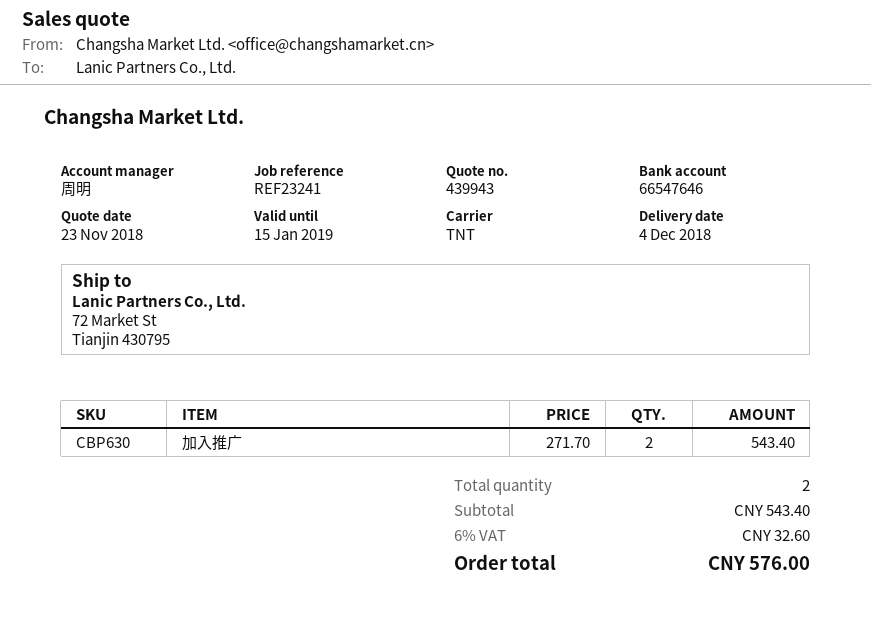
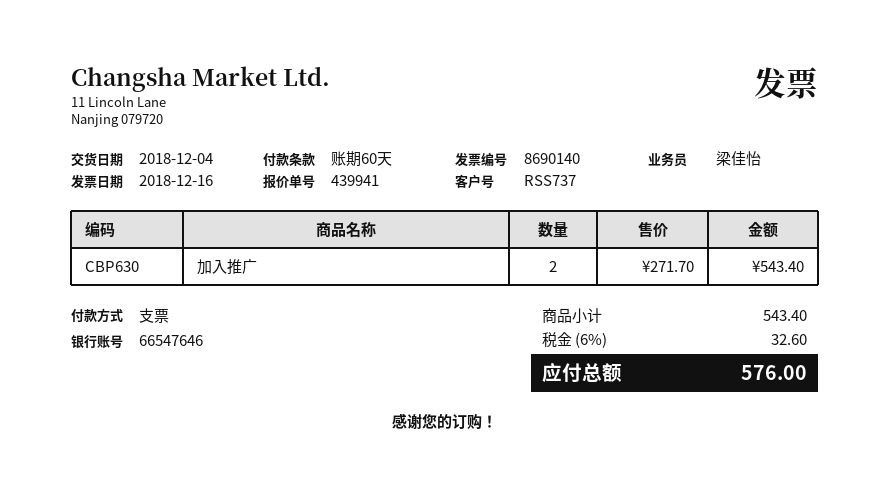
quote number: 439943 -> 439941
sales rep: 周明 -> 梁佳怡

